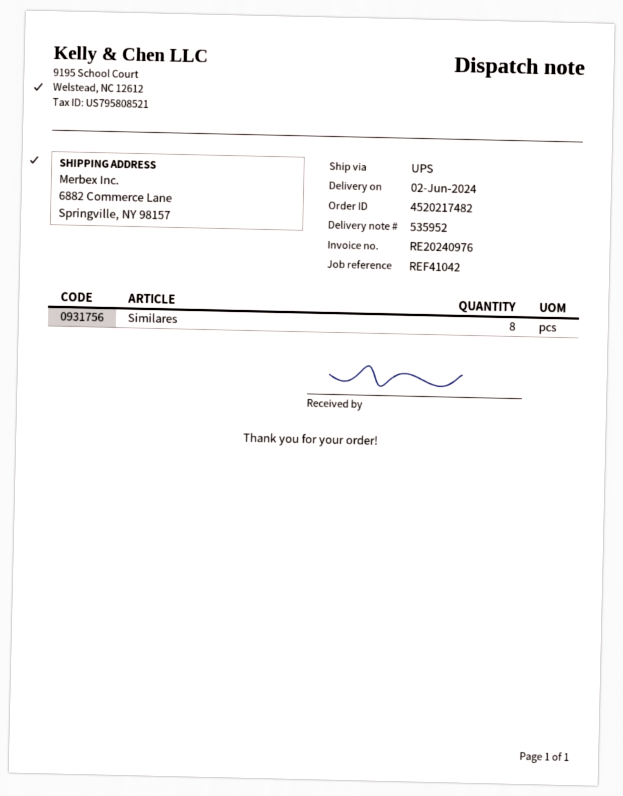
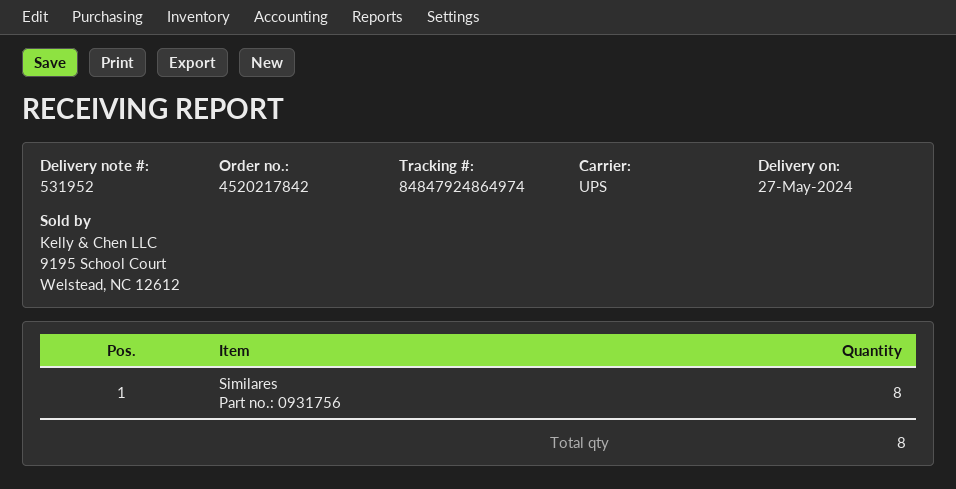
order number: 4520217482 -> 4520217842
delivery note number: 535952 -> 531952
delivery date: 2024-06-02 -> 2024-05-27

